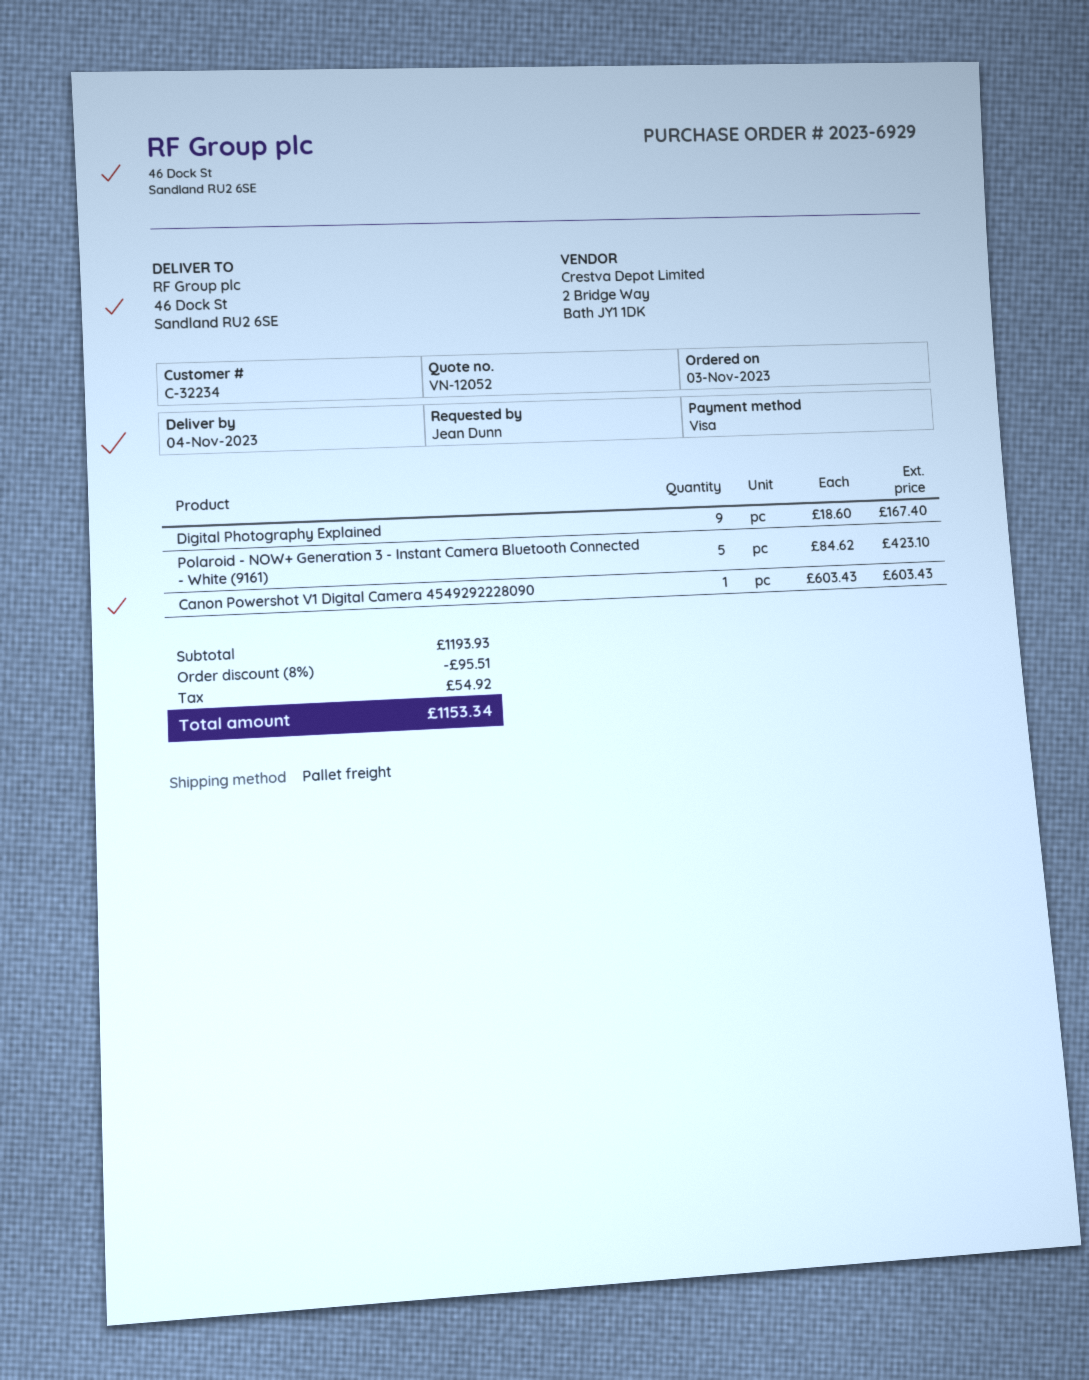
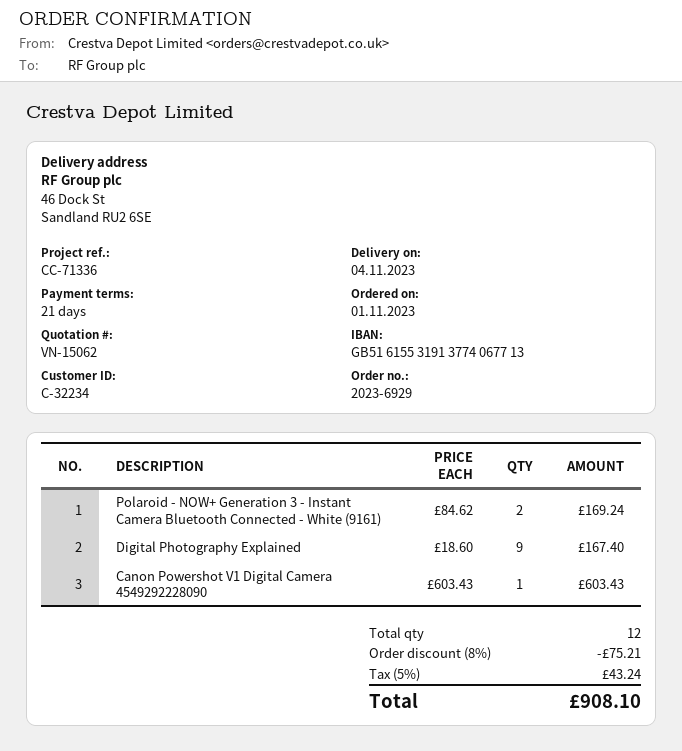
quote number: VN-12052 -> VN-15062
order date: 2023-11-03 -> 2023-11-01
Polaroid - NOW+ Generation 3 - Instant Camera Bluetooth Connected - White (9161): 5 x 84.62 = 423.10 -> 2 x 84.62 = 169.24
discount: 8% = 95.51 -> 8% = 75.21
tax: 54.92 -> 43.24
total: 1153.34 -> 908.10

